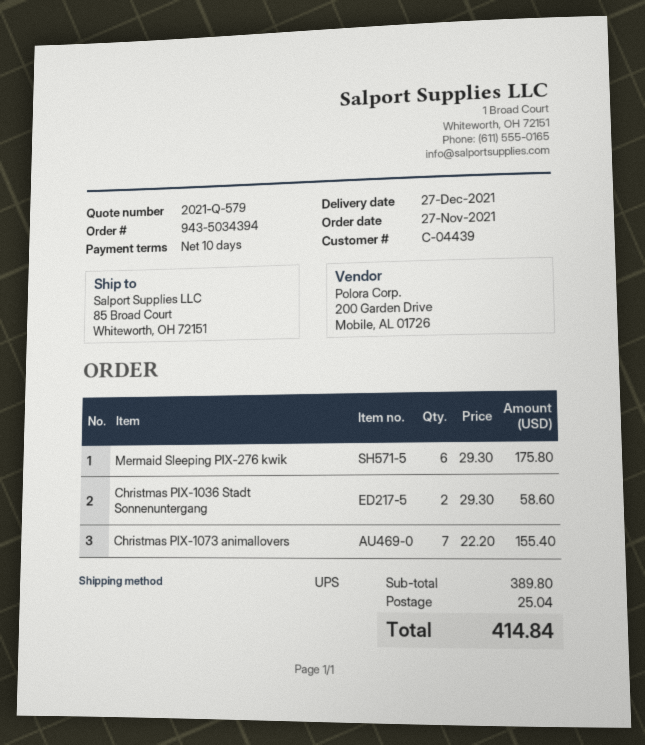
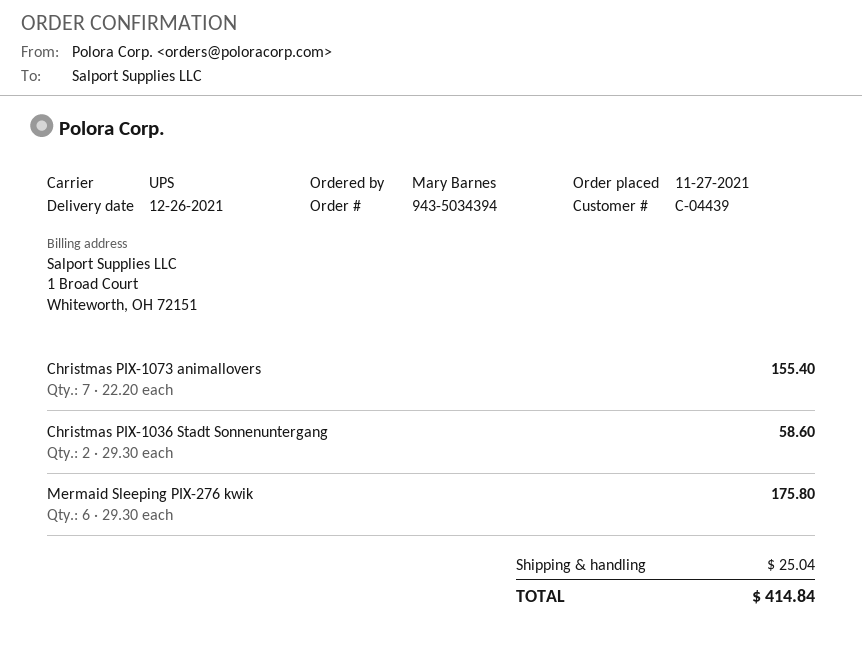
delivery date: 2021-12-27 -> 2021-12-26

